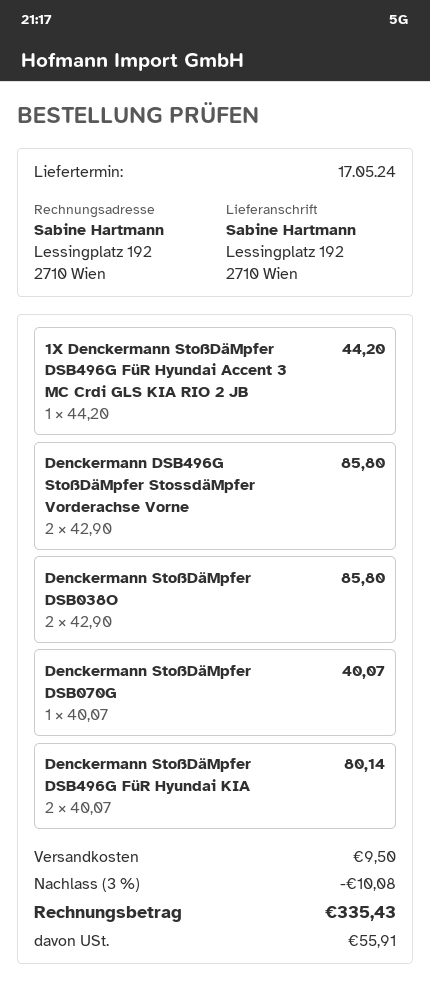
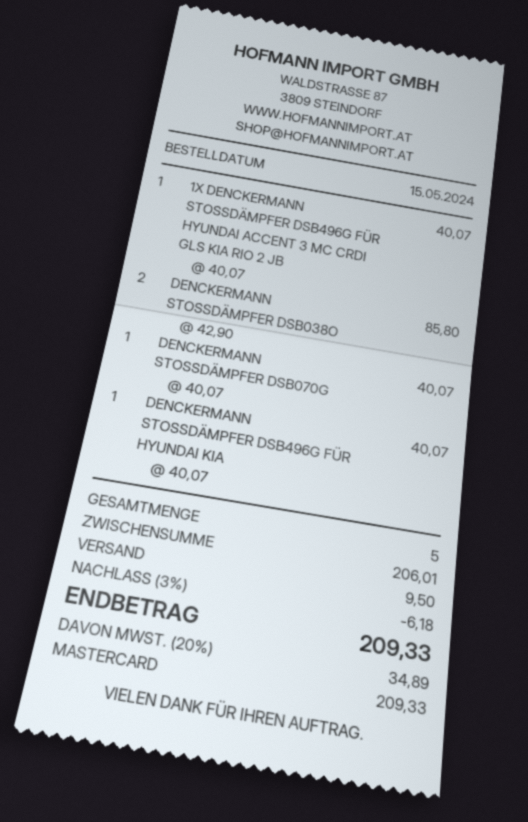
1X Denckermann StoßDäMpfer DSB496G FüR Hyundai Accent 3 MC Crdi GLS KIA RIO 2 JB: 1 x 44.20 = 44.20 -> 1 x 40.07 = 40.07
Denckermann DSB496G StoßDäMpfer StossdäMpfer Vorderachse Vorne: 2 x 42.90 = 85.80 -> none
Denckermann StoßDäMpfer DSB496G FüR Hyundai KIA: 2 x 40.07 = 80.14 -> 1 x 40.07 = 40.07
discount: 3% = 10.08 -> 3% = 6.18
tax: 55.91 -> 34.89
total: 335.43 -> 209.33

